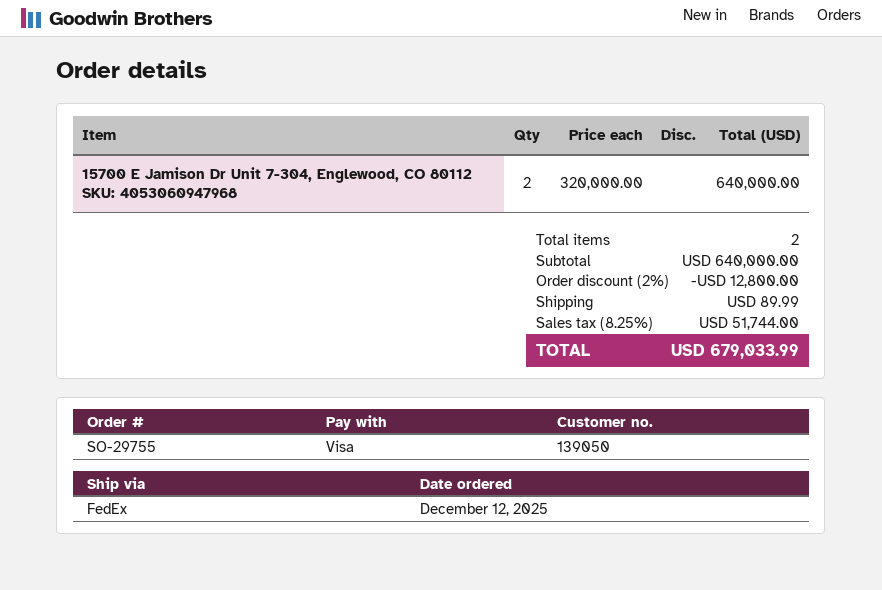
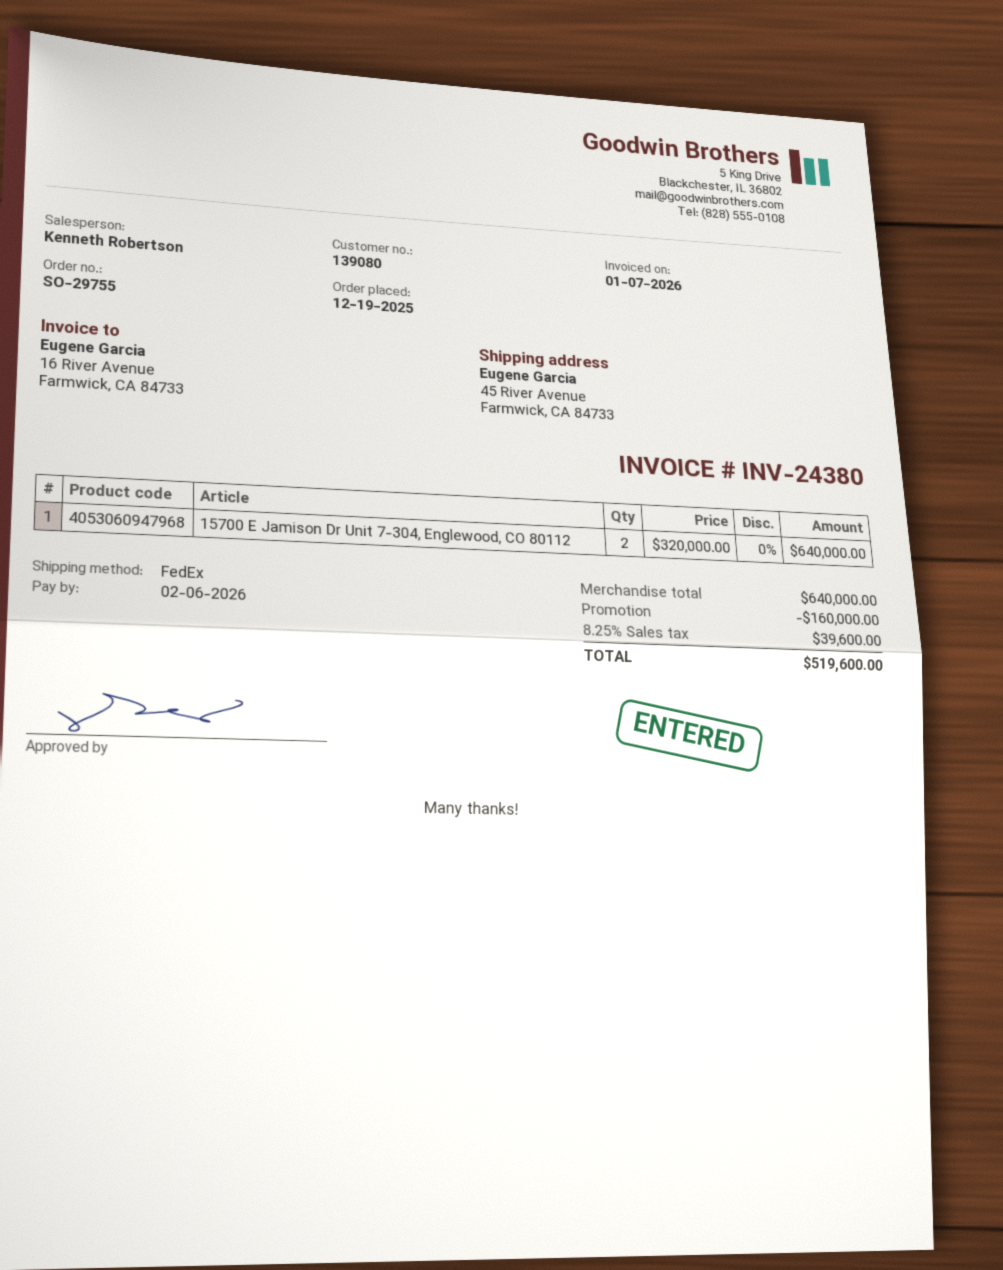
order date: 2025-12-12 -> 2025-12-19
customer number: 139050 -> 139080
discount: 12800.00 -> 160000.00
shipping: 89.99 -> none
tax: 8.25% = 51744.00 -> 8.25% = 39600.00
total: 679033.99 -> 519600.00

